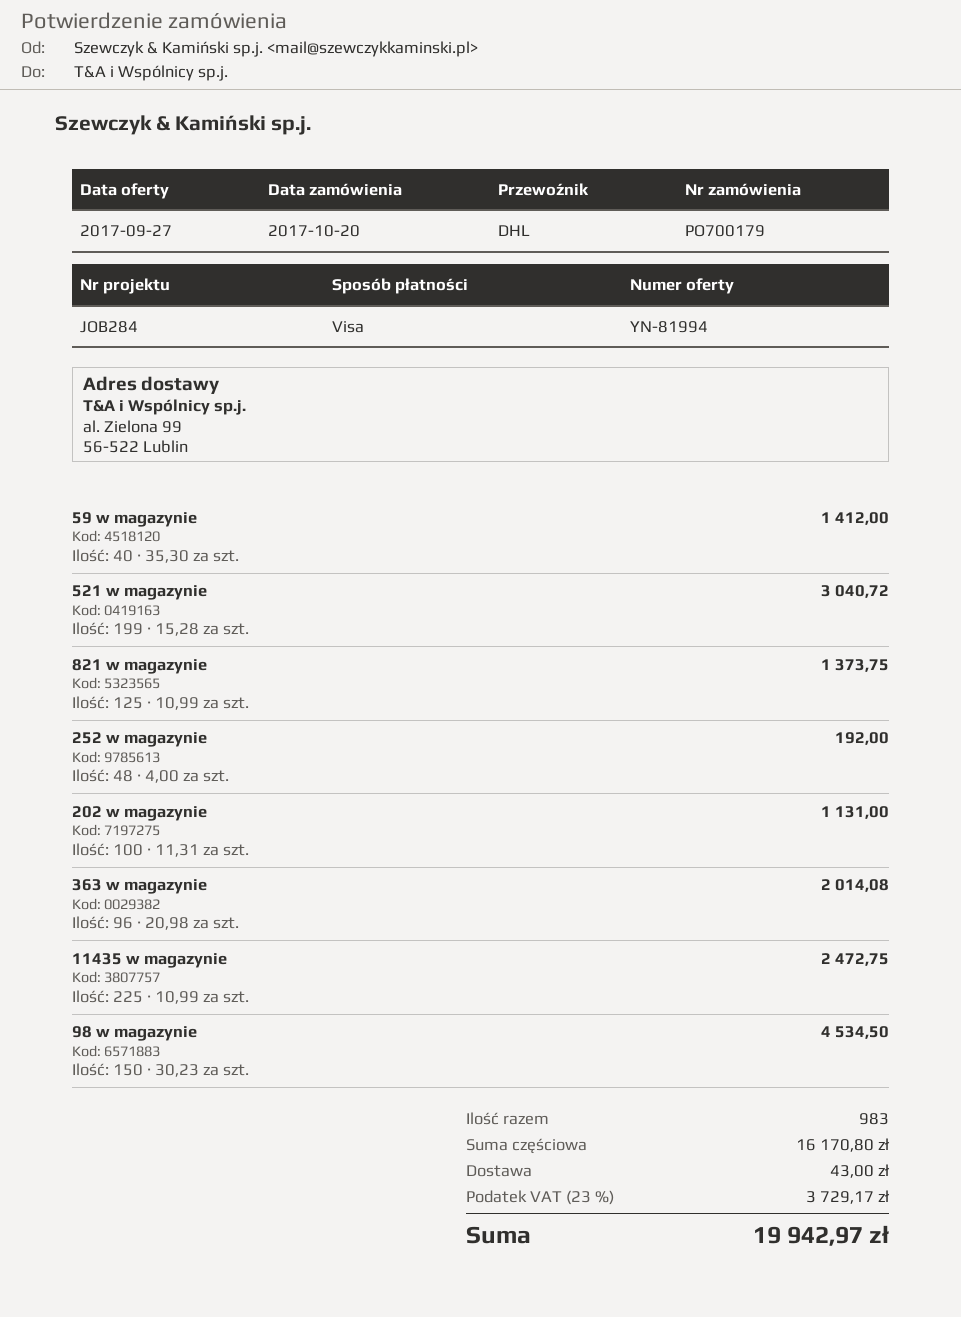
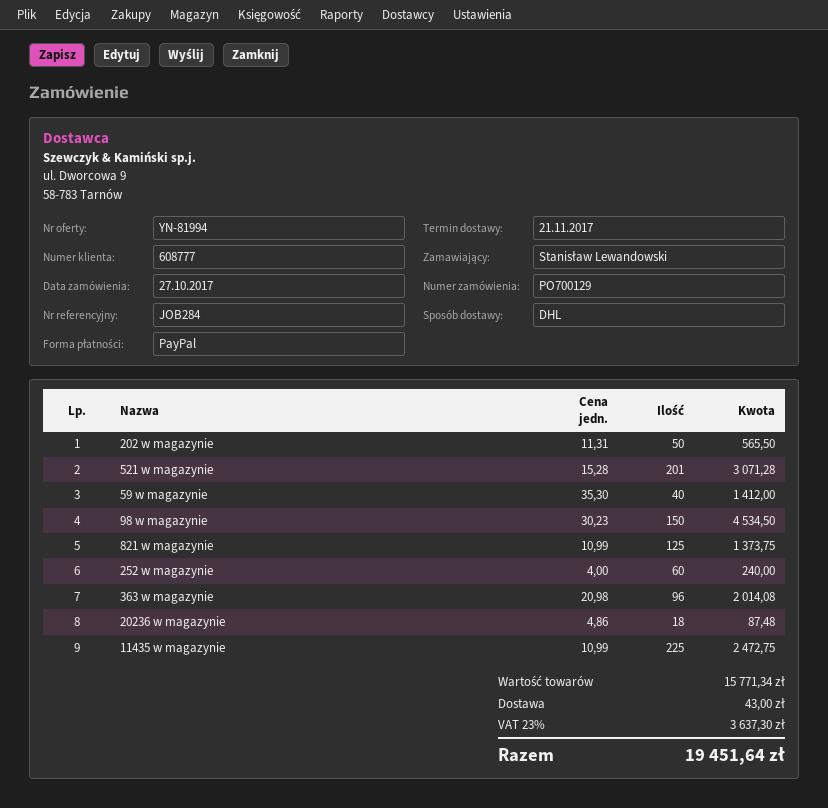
order number: PO700179 -> PO700129
order date: 2017-10-20 -> 2017-10-27
payment method: Visa -> PayPal
521 w magazynie: 199 x 15.28 = 3040.72 -> 201 x 15.28 = 3071.28
252 w magazynie: 48 x 4.00 = 192.00 -> 60 x 4.00 = 240.00
202 w magazynie: 100 x 11.31 = 1131.00 -> 50 x 11.31 = 565.50
20236 w magazynie: none -> 18 x 4.86 = 87.48
subtotal: 16170.80 -> 15771.34
tax: 23% = 3729.17 -> 23% = 3637.30
total: 19942.97 -> 19451.64

